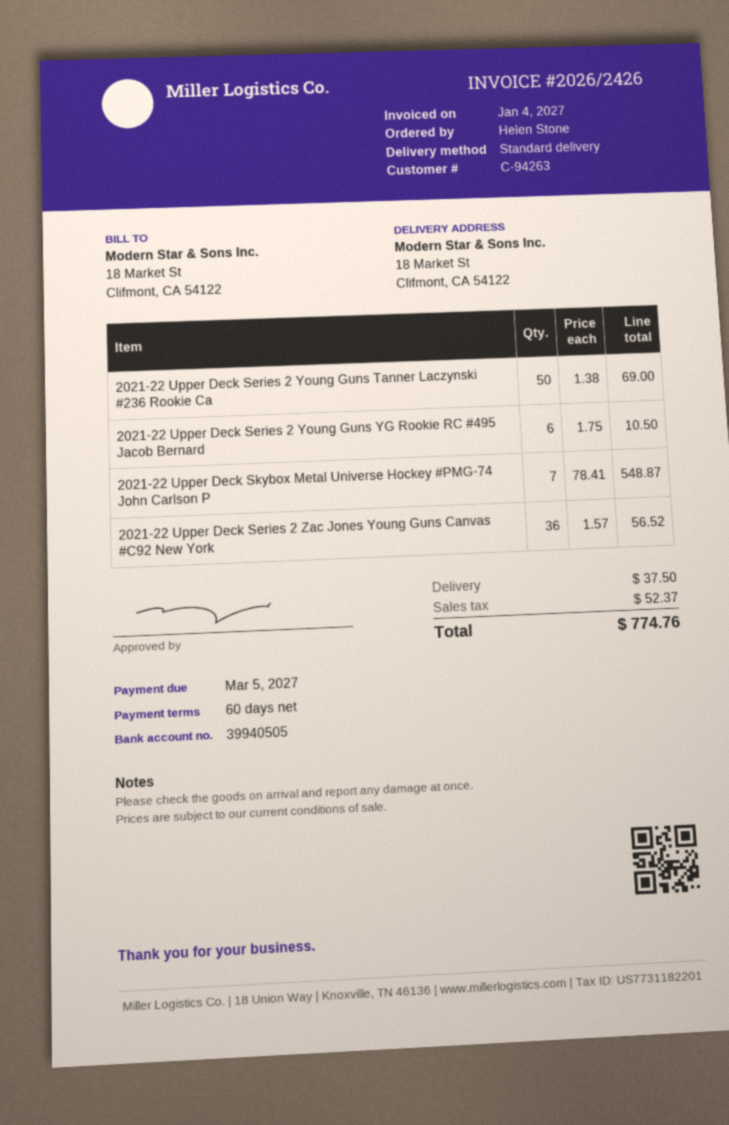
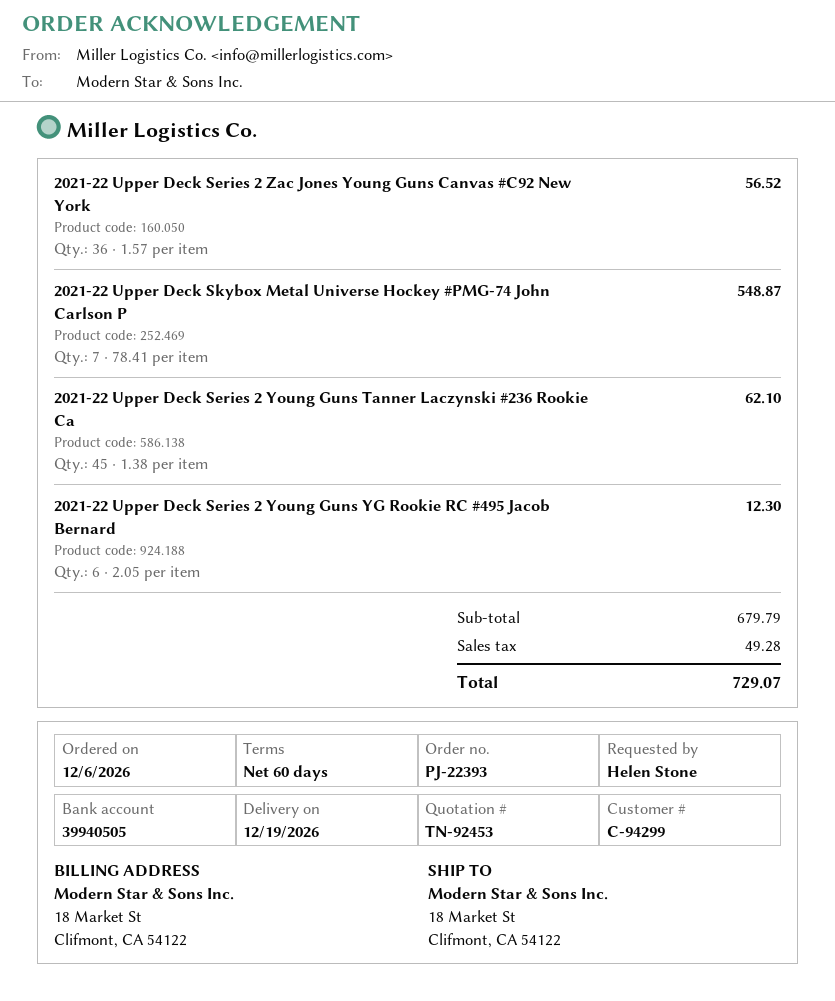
customer number: C-94263 -> C-94299
2021-22 Upper Deck Series 2 Young Guns Tanner Laczynski #236 Rookie Ca: 50 x 1.38 = 69.00 -> 45 x 1.38 = 62.10
2021-22 Upper Deck Series 2 Young Guns YG Rookie RC #495 Jacob Bernard: 6 x 1.75 = 10.50 -> 6 x 2.05 = 12.30
shipping: 37.50 -> none
tax: 52.37 -> 49.28
total: 774.76 -> 729.07

